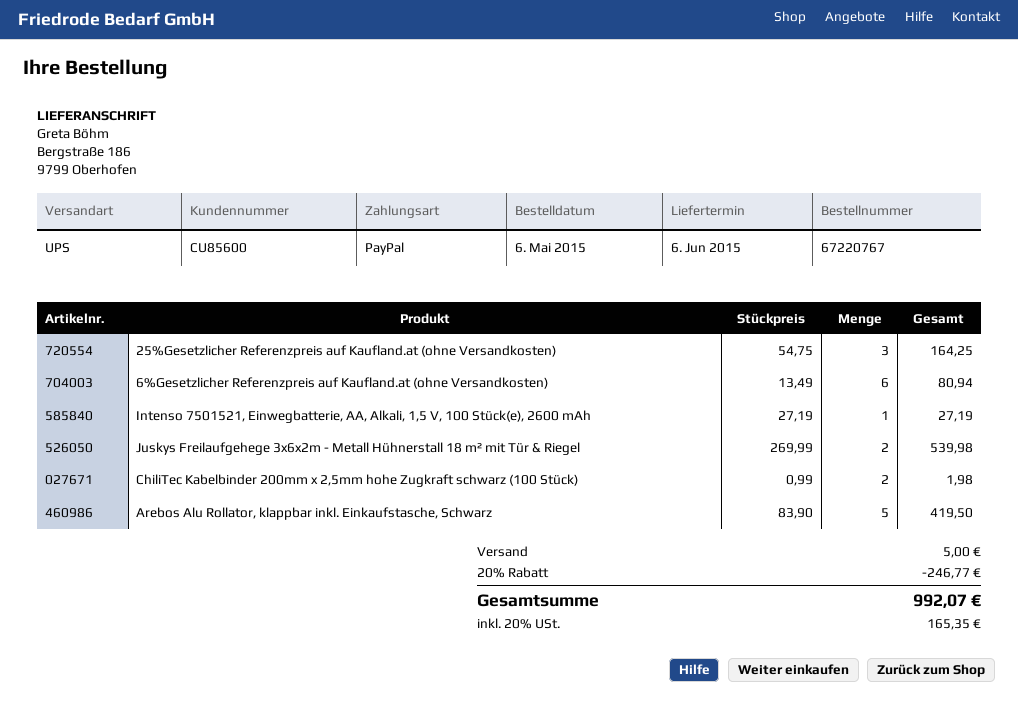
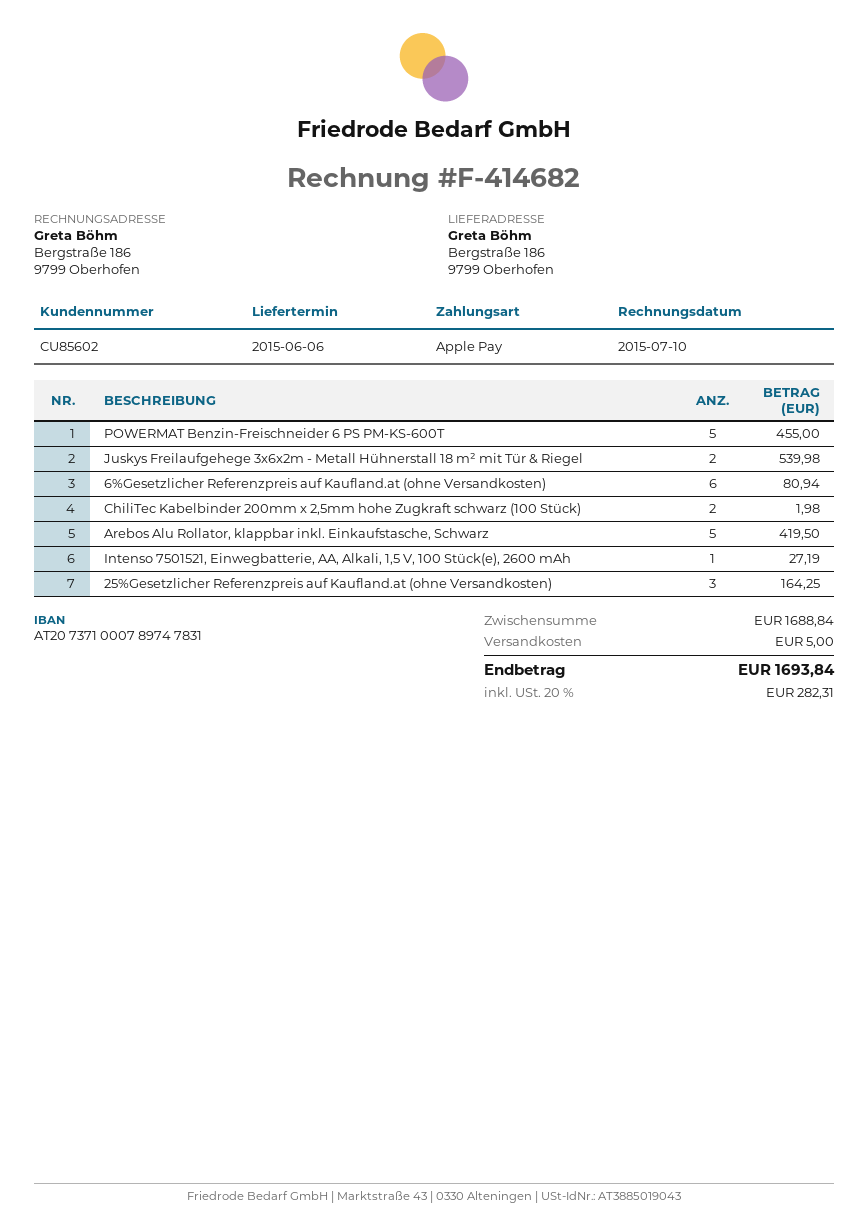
customer number: CU85600 -> CU85602
payment method: PayPal -> Apple Pay
POWERMAT Benzin-Freischneider 6 PS PM-KS-600T: none -> 5 for 455.00
discount: 20% = 246.77 -> none
tax: 20% = 165.35 -> 20% = 282.31
total: 992.07 -> 1693.84

